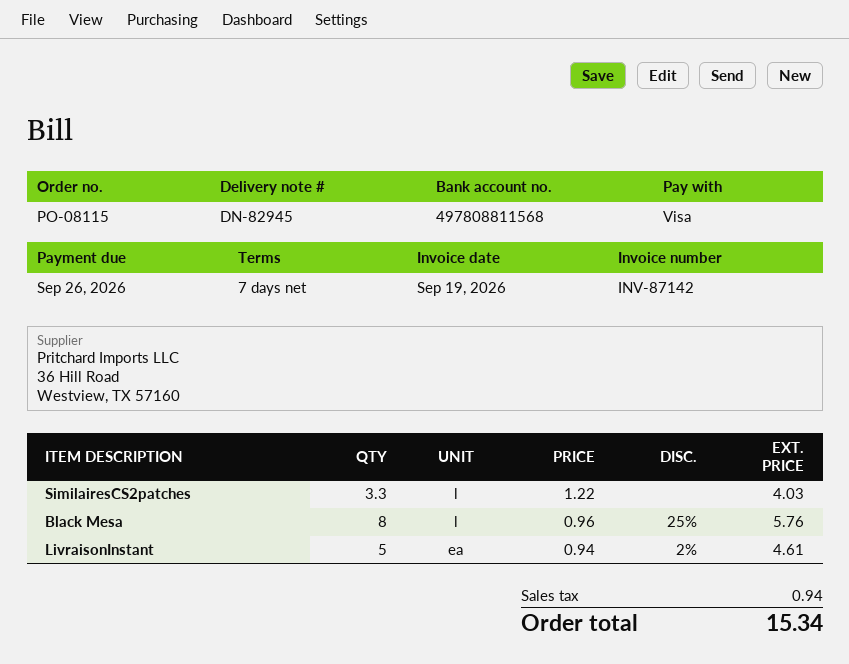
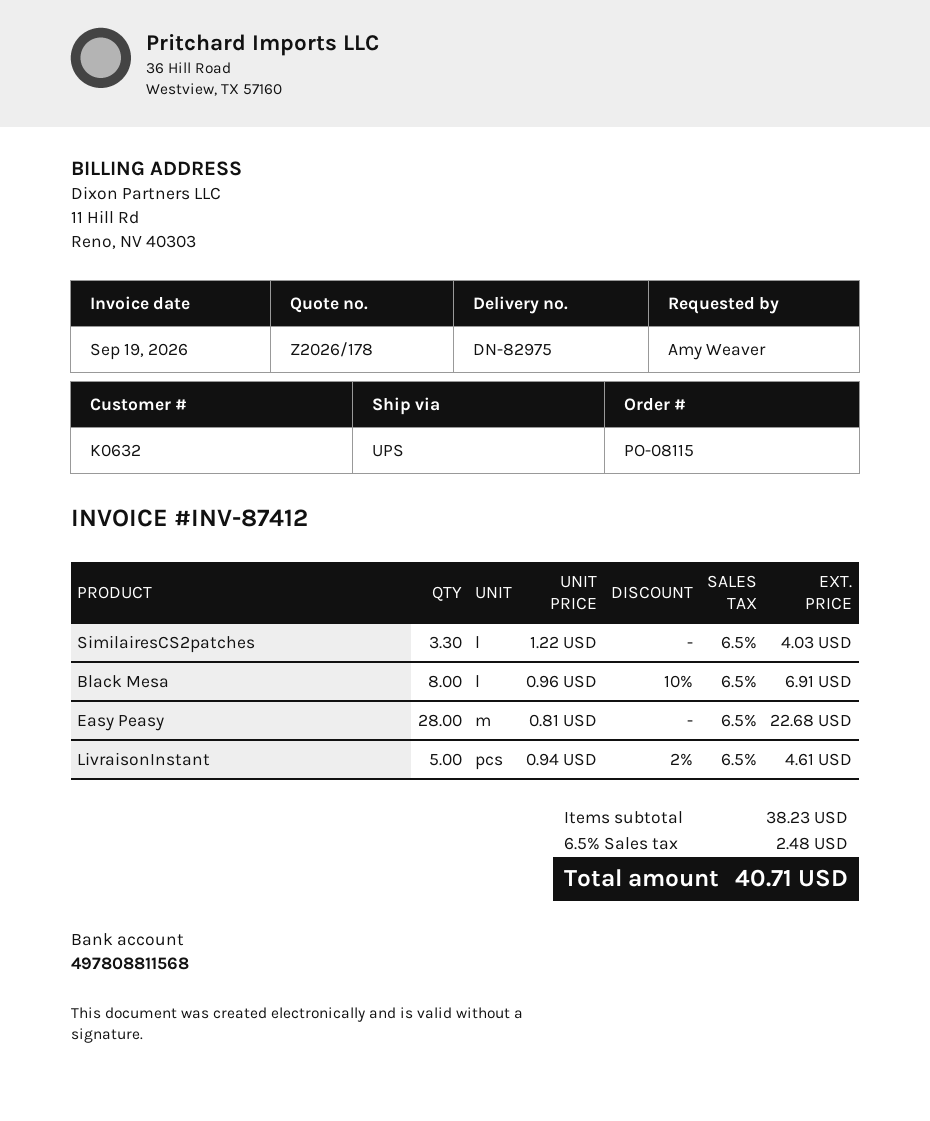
delivery note number: DN-82945 -> DN-82975
invoice number: INV-87142 -> INV-87412
Black Mesa: 8 x 0.96 - 25% = 5.76 -> 8 x 0.96 - 10% = 6.91
Easy Peasy: none -> 28 x 0.81 = 22.68
tax: 0.94 -> 2.48
total: 15.34 -> 40.71

